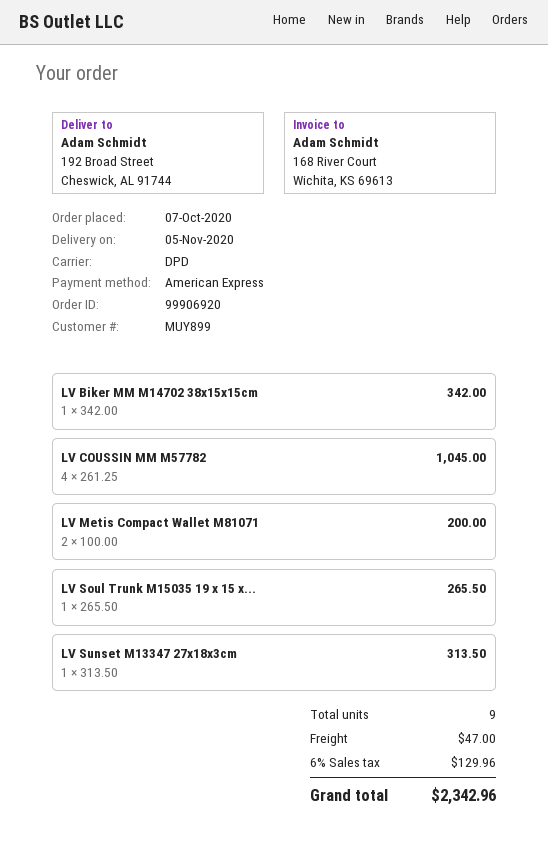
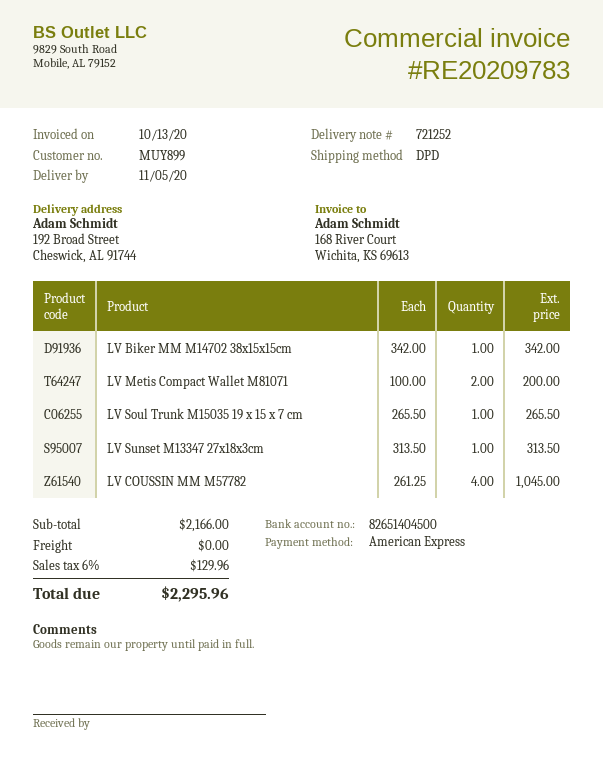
shipping: 47.00 -> 0.00
total: 2342.96 -> 2295.96

